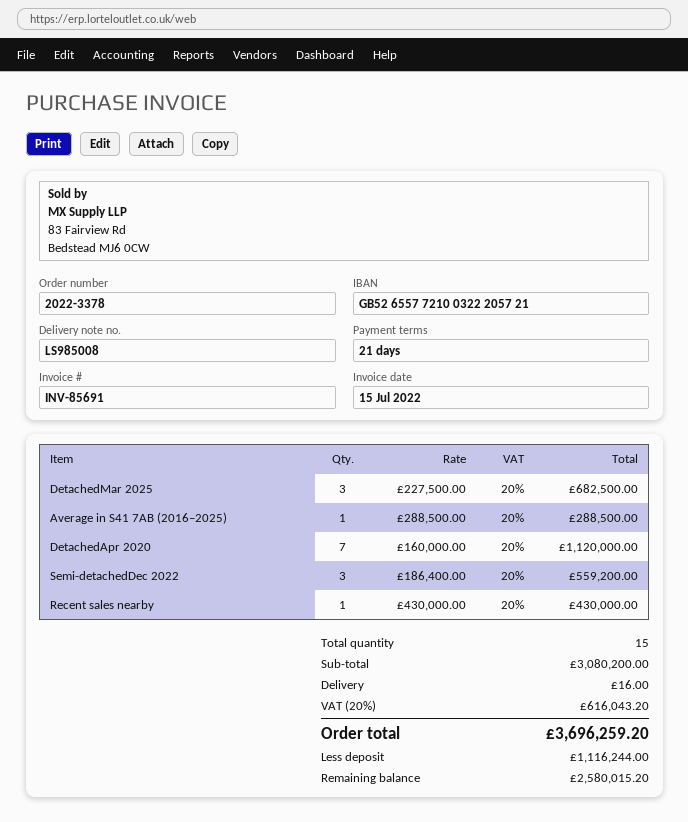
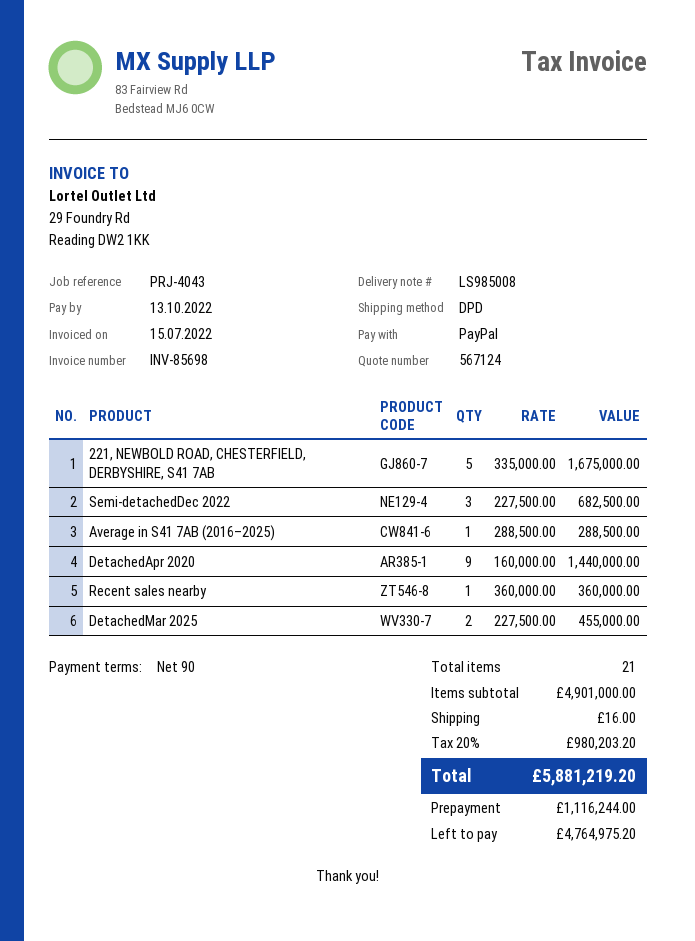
invoice number: INV-85691 -> INV-85698
payment terms: 21 days -> 90 days
DetachedMar 2025: 3 x 227500.00 = 682500.00 -> 2 x 227500.00 = 455000.00
DetachedApr 2020: 7 x 160000.00 = 1120000.00 -> 9 x 160000.00 = 1440000.00
Semi-detachedDec 2022: 3 x 186400.00 = 559200.00 -> 3 x 227500.00 = 682500.00
Recent sales nearby: 1 x 430000.00 = 430000.00 -> 1 x 360000.00 = 360000.00
221, NEWBOLD ROAD, CHESTERFIELD, DERBYSHIRE, S41 7AB: none -> 5 x 335000.00 = 1675000.00
total quantity: 15 -> 21
subtotal: 3080200.00 -> 4901000.00
tax: 20% = 616043.20 -> 20% = 980203.20
total: 3696259.20 -> 5881219.20
balance: 2580015.20 -> 4764975.20

